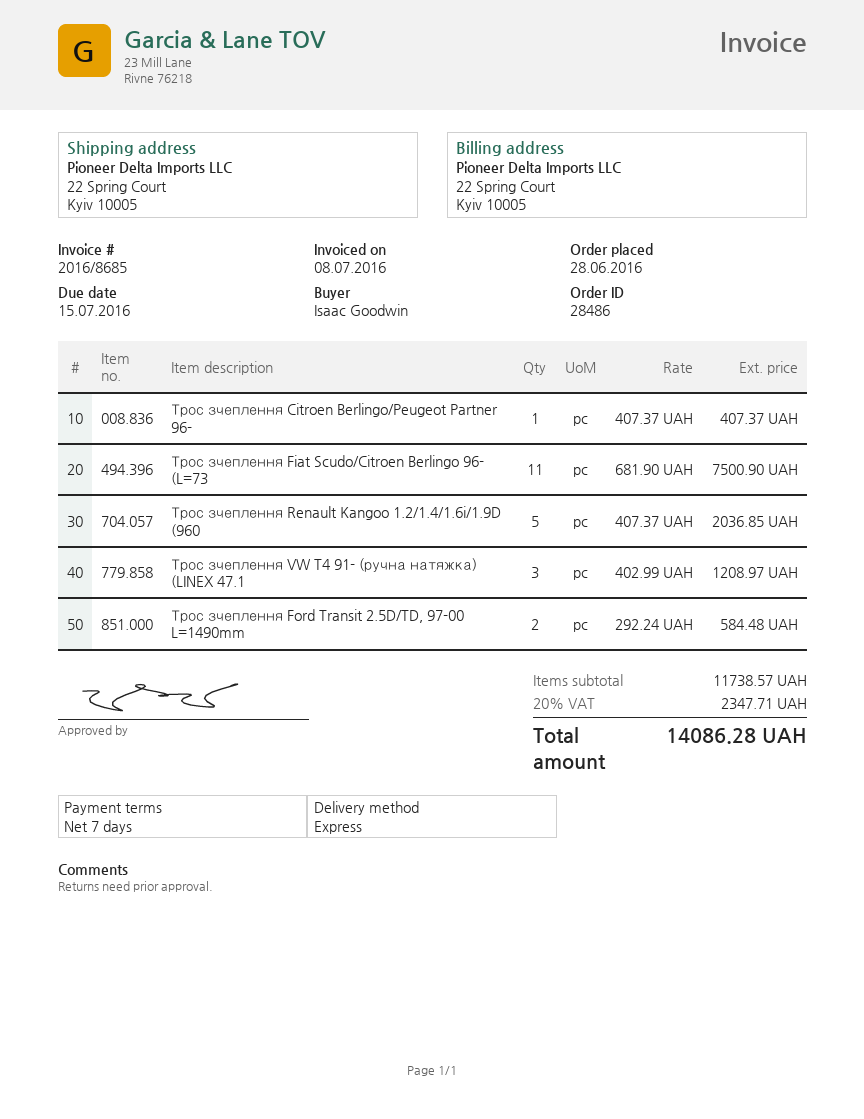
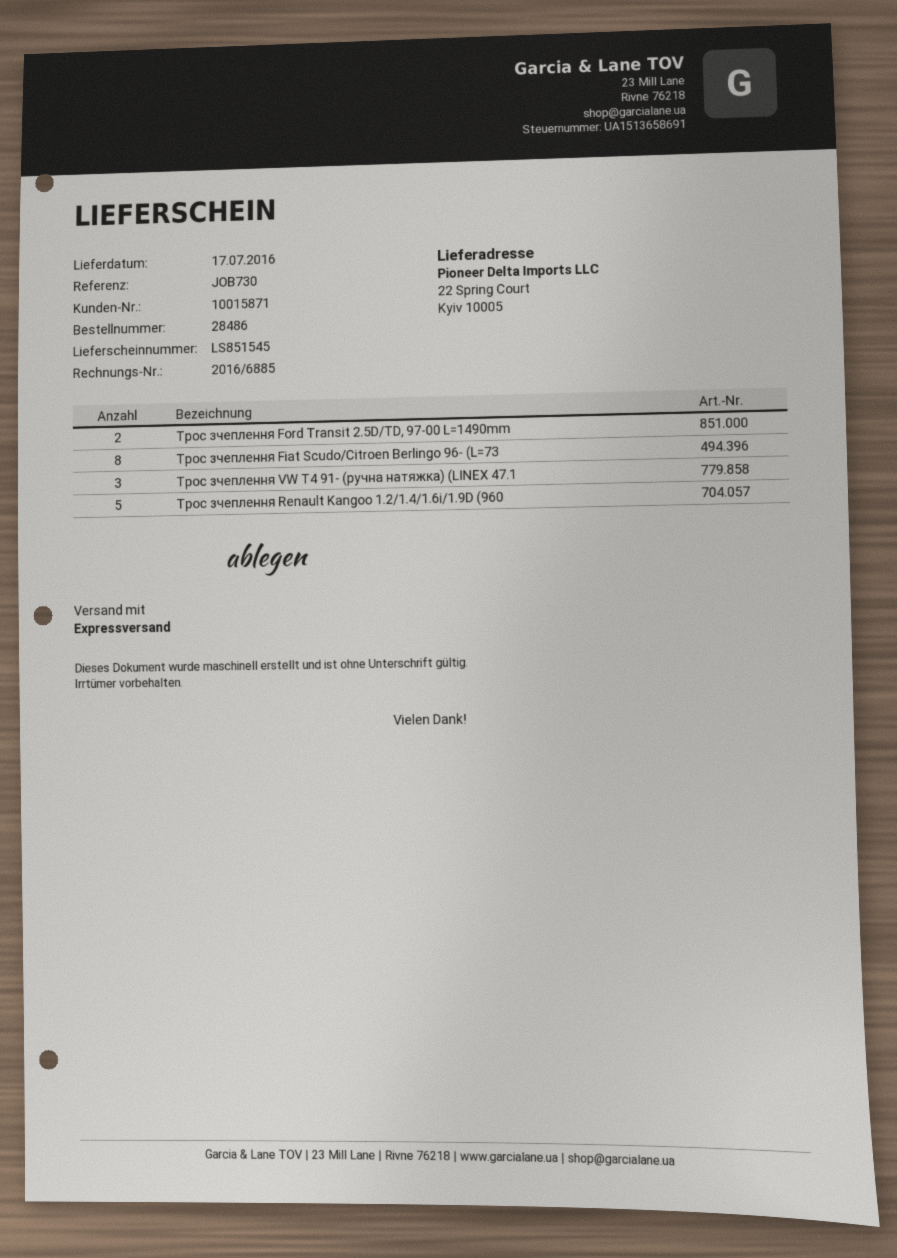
invoice number: 2016/8685 -> 2016/6885
Трос зчеплення Citroen Berlingo/Peugeot Partner 96-: 1 -> none
Трос зчеплення Fiat Scudo/Citroen Berlingo 96- (L=73: 11 -> 8

